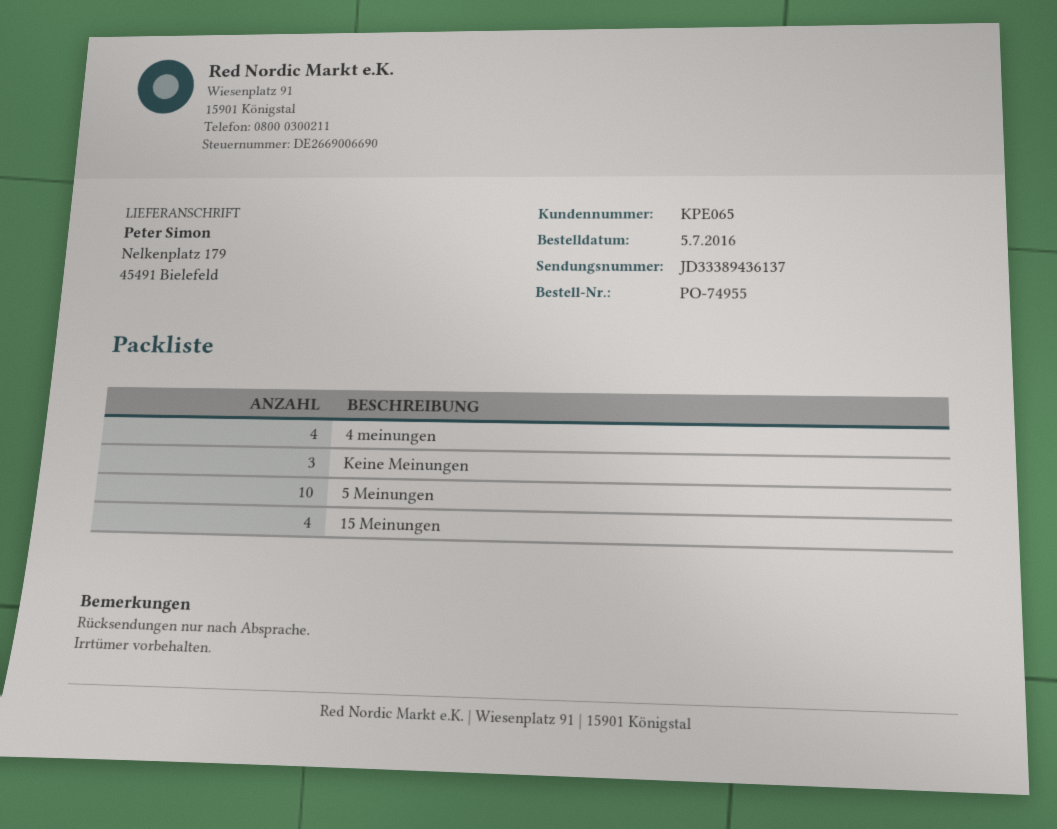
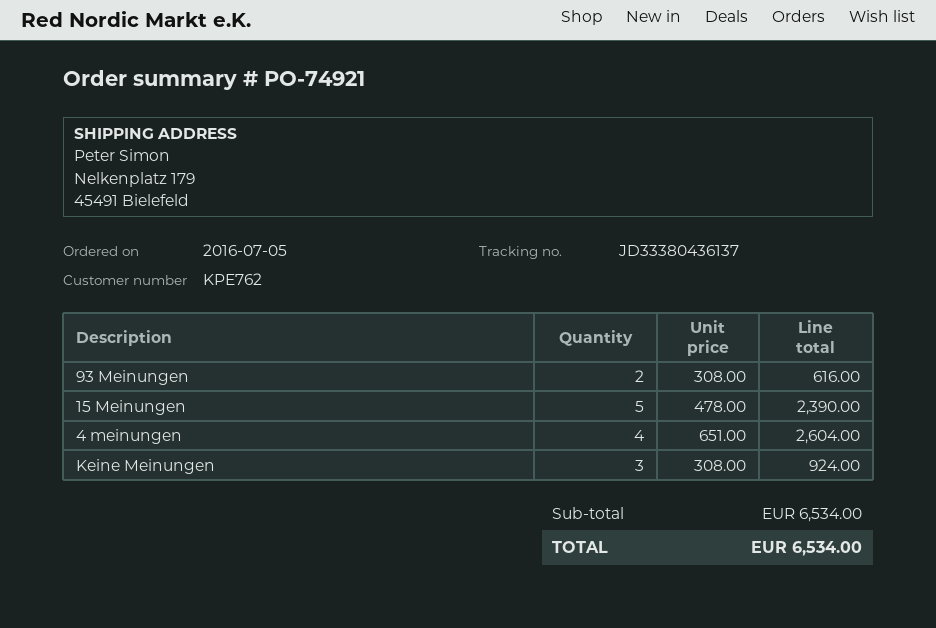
order number: PO-74955 -> PO-74921
customer number: KPE065 -> KPE762
tracking number: JD33389436137 -> JD33380436137
5 Meinungen: 10 -> none
15 Meinungen: 4 -> 5
93 Meinungen: none -> 2

